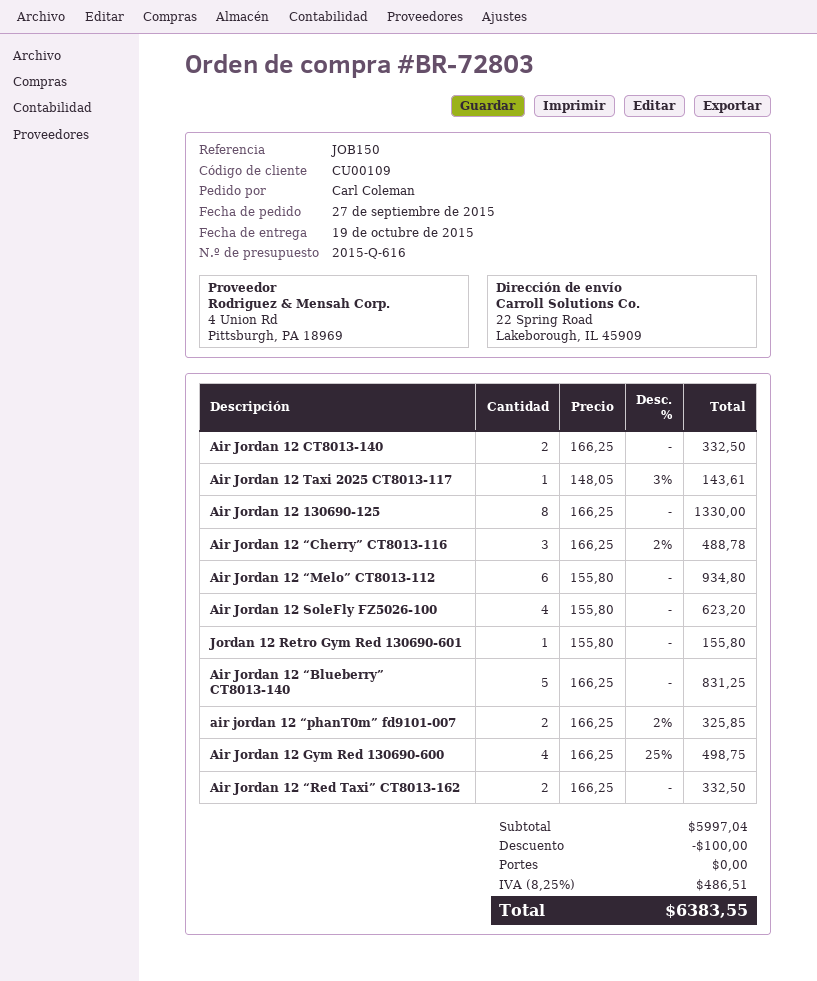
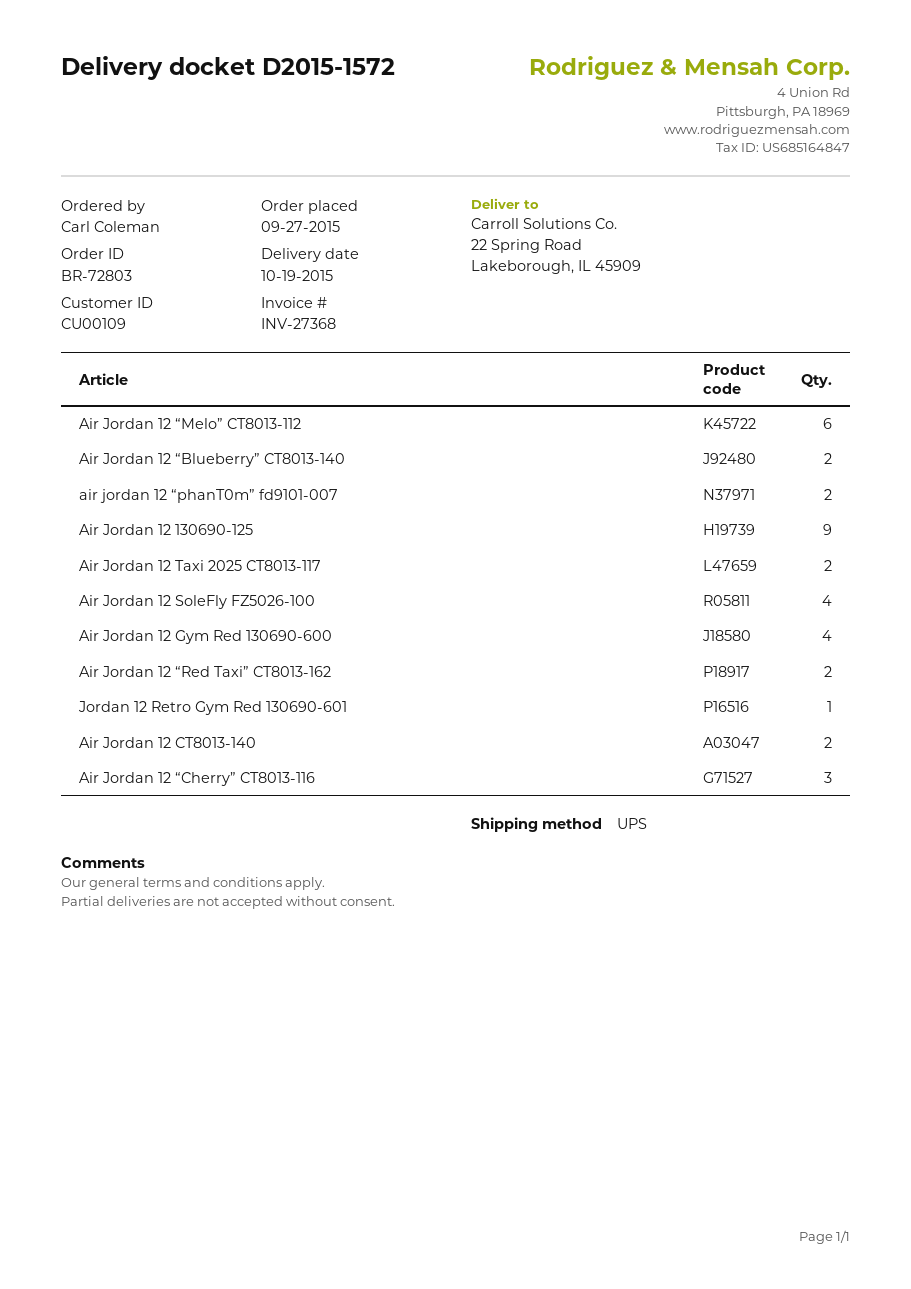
Air Jordan 12 Taxi 2025 CT8013-117: 1 -> 2
Air Jordan 12 130690-125: 8 -> 9
Air Jordan 12 “Blueberry” CT8013-140: 5 -> 2

